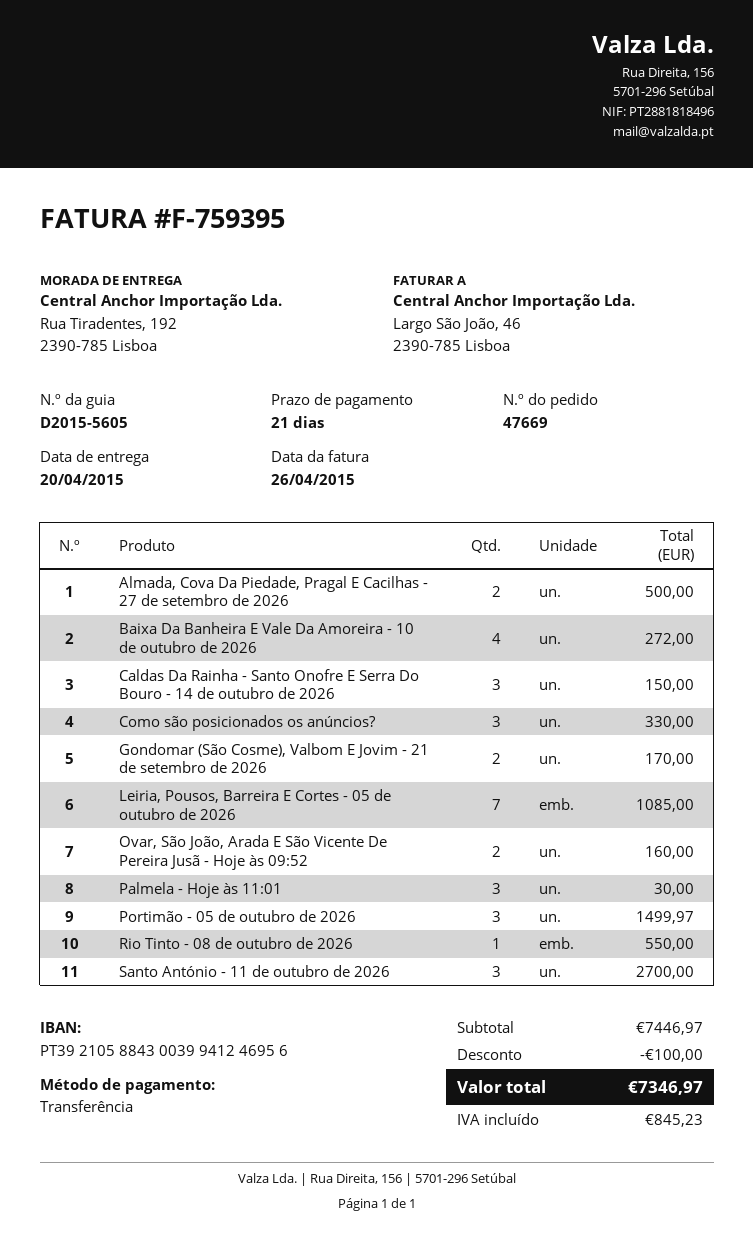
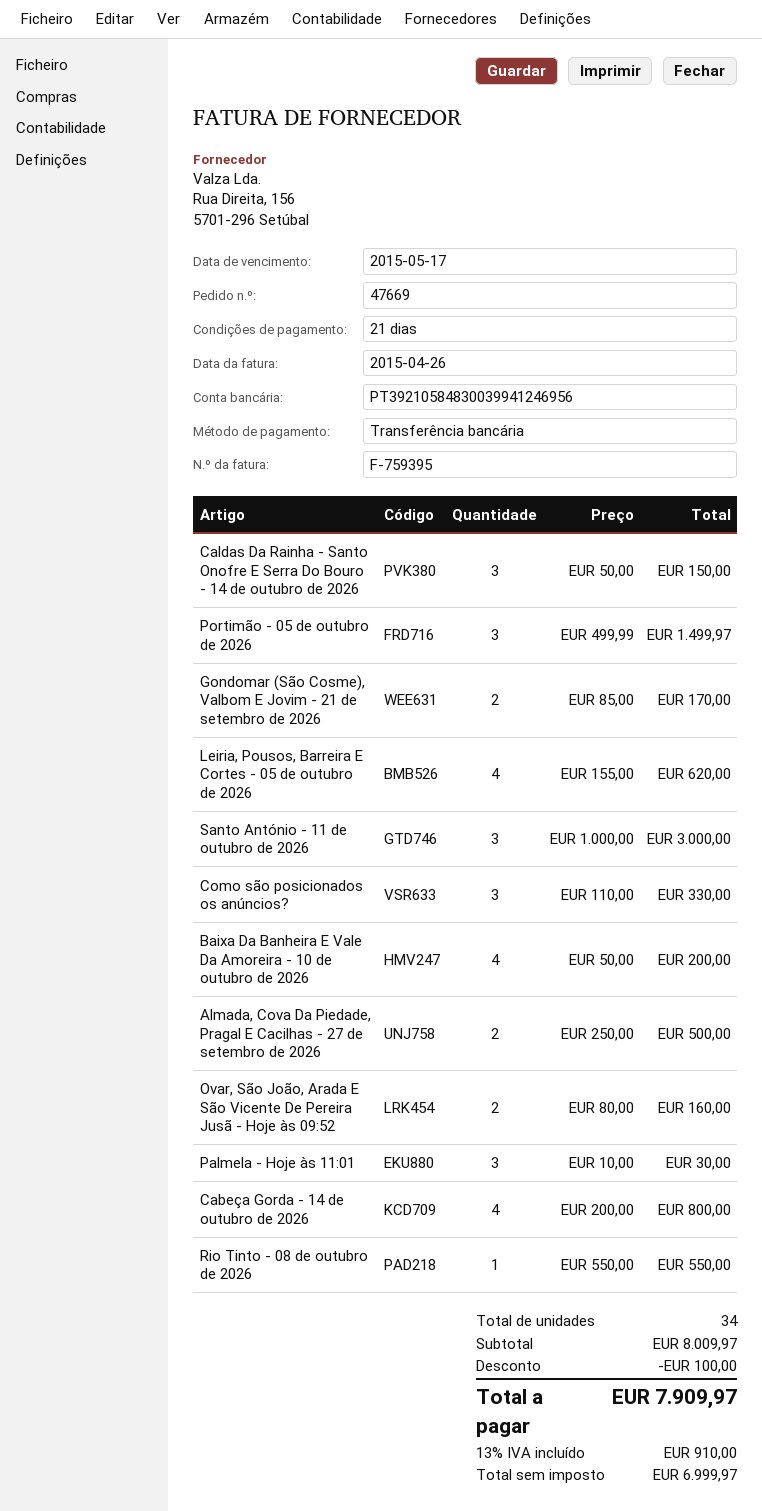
bank account: PT39210588430039941246956 -> PT39210584830039941246956
Baixa Da Banheira E Vale Da Amoreira - 10 de outubro de 2026: 4 for 272.00 -> 4 for 200.00
Leiria, Pousos, Barreira E Cortes - 05 de outubro de 2026: 7 for 1085.00 -> 4 for 620.00
Santo António - 11 de outubro de 2026: 3 for 2700.00 -> 3 for 3000.00
Cabeça Gorda - 14 de outubro de 2026: none -> 4 for 800.00
subtotal: 7446.97 -> 8009.97
tax: 845.23 -> 910.00
total: 7346.97 -> 7909.97

